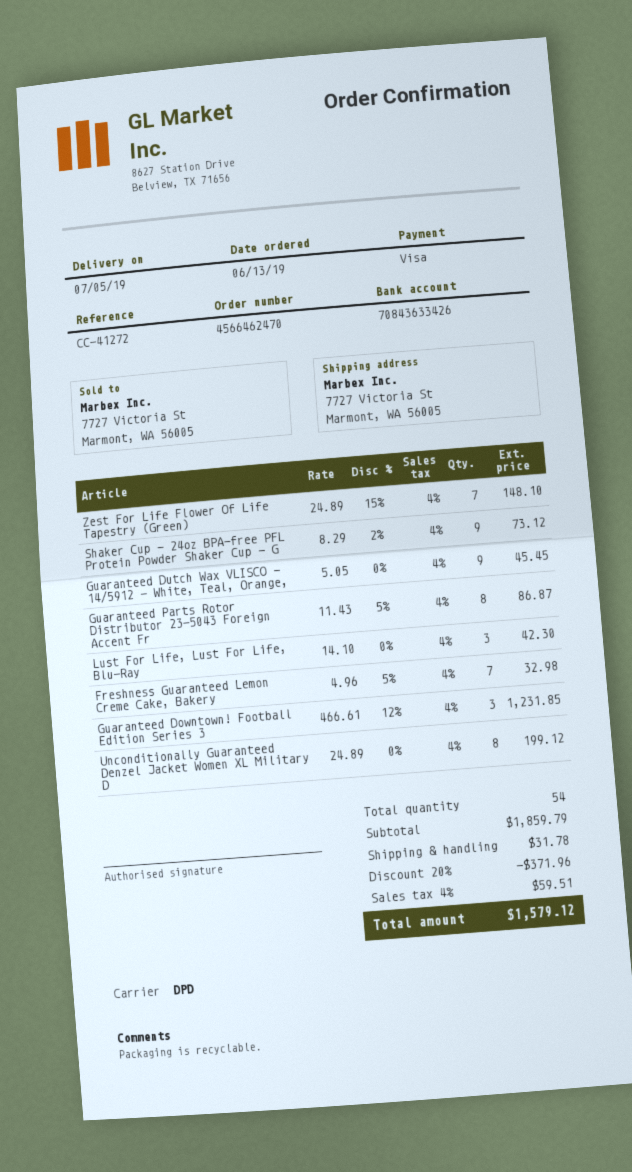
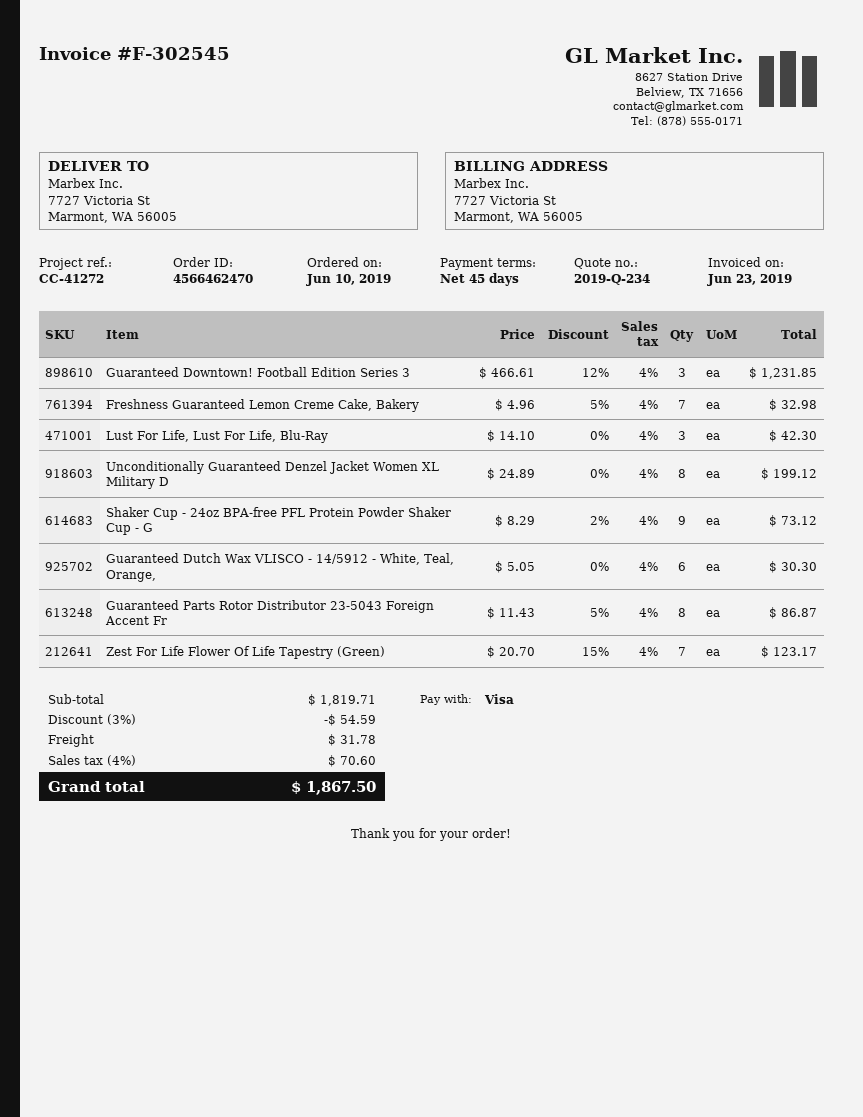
order date: 2019-06-13 -> 2019-06-10
Zest For Life Flower Of Life Tapestry (Green): 7 x 24.89 - 15% = 148.10 -> 7 x 20.70 - 15% = 123.17
Guaranteed Dutch Wax VLISCO - 14/5912 - White, Teal, Orange,: 9 x 5.05 = 45.45 -> 6 x 5.05 = 30.30
subtotal: 1859.79 -> 1819.71
discount: 20% = 371.96 -> 3% = 54.59
tax: 4% = 59.51 -> 4% = 70.60
total: 1579.12 -> 1867.50

